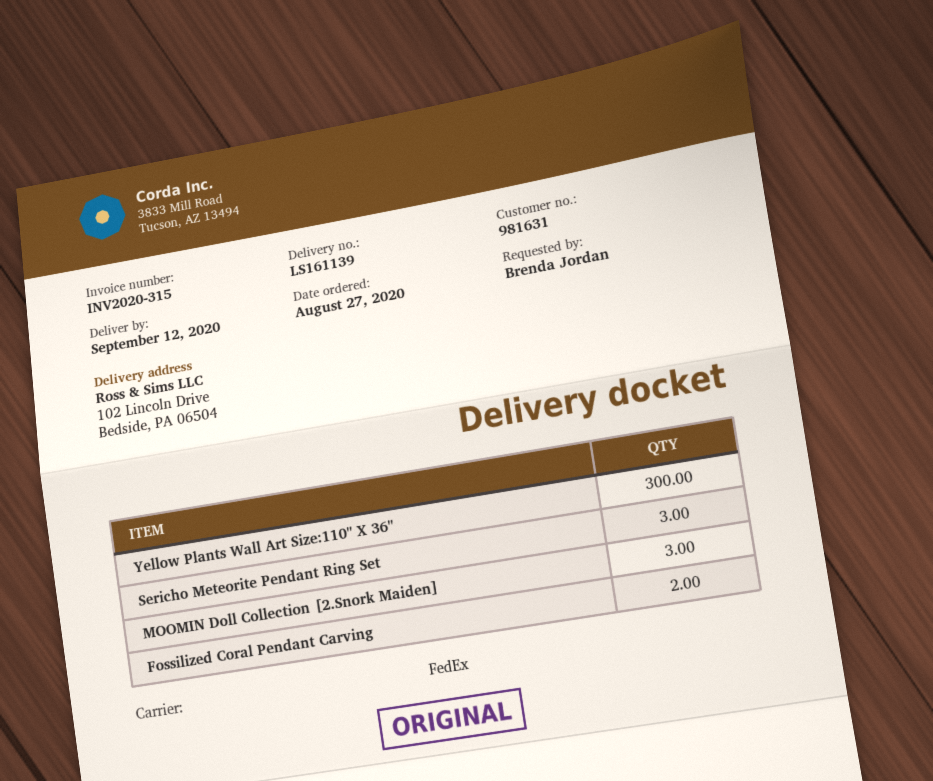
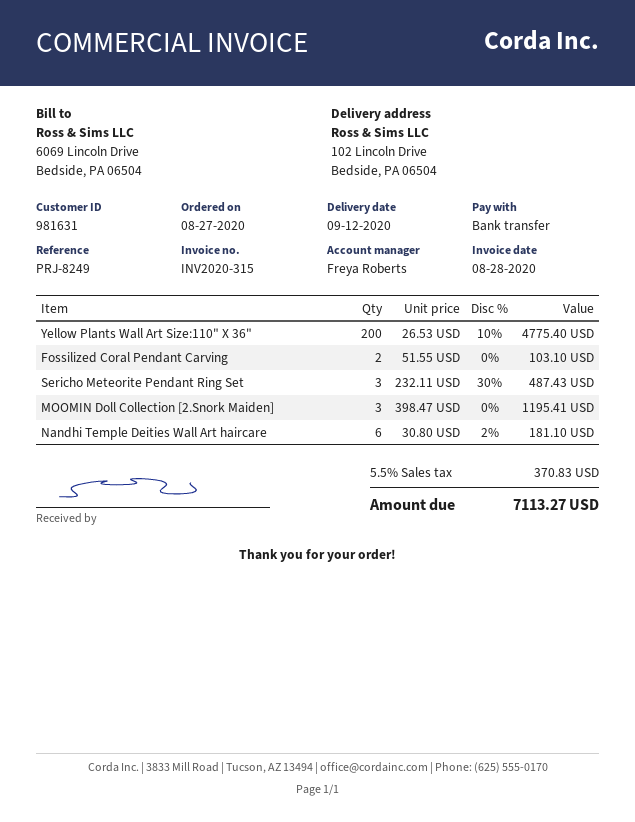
Yellow Plants Wall Art Size:110" X 36": 300 -> 200
Nandhi Temple Deities Wall Art haircare: none -> 6

